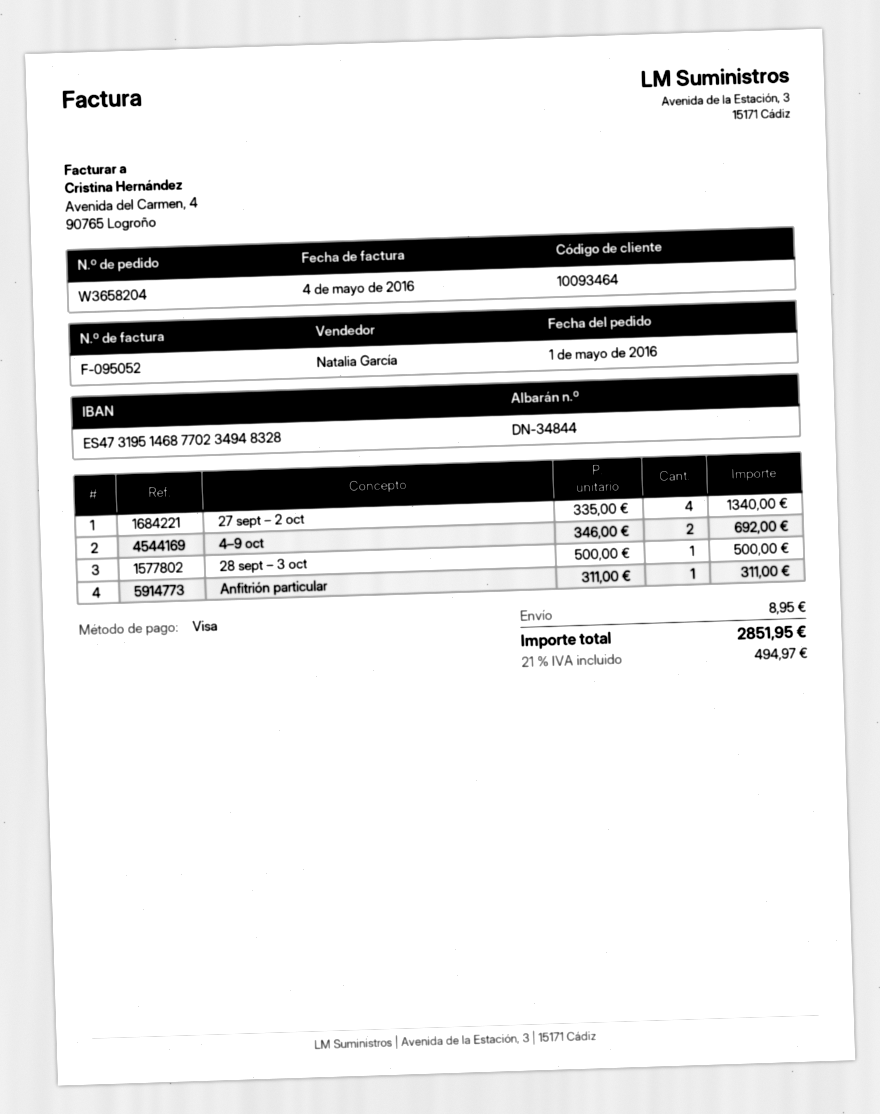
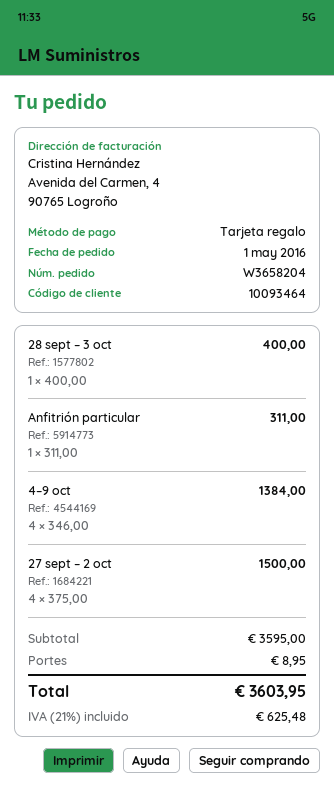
payment method: Visa -> gift card
27 sept – 2 oct: 4 x 335.00 = 1340.00 -> 4 x 375.00 = 1500.00
4–9 oct: 2 x 346.00 = 692.00 -> 4 x 346.00 = 1384.00
28 sept – 3 oct: 1 x 500.00 = 500.00 -> 1 x 400.00 = 400.00
tax: 21% = 494.97 -> 21% = 625.48
total: 2851.95 -> 3603.95

